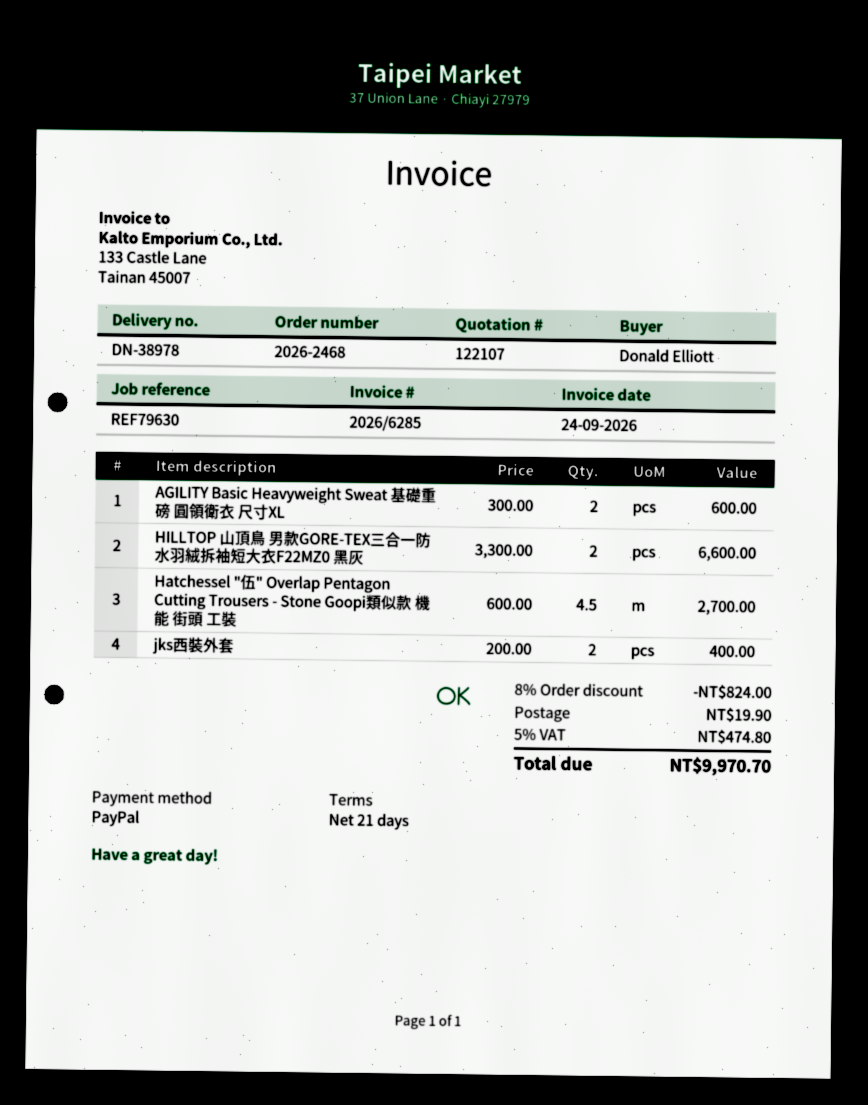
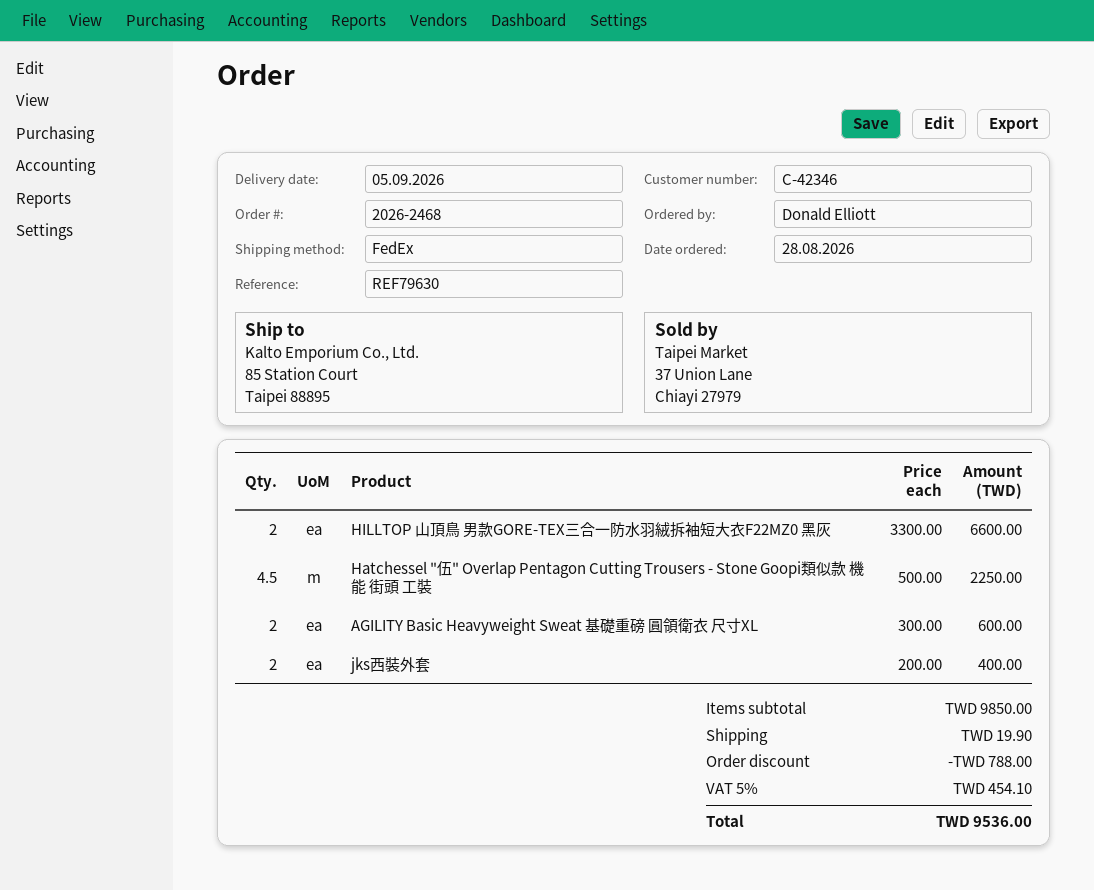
Hatchessel "伍" Overlap Pentagon Cutting Trousers - Stone Goopi類似款 機能 街頭 工裝: 4.5 x 600.00 = 2700.00 -> 4.5 x 500.00 = 2250.00
discount: 824.00 -> 788.00
tax: 5% = 474.80 -> 5% = 454.10
total: 9970.70 -> 9536.00

